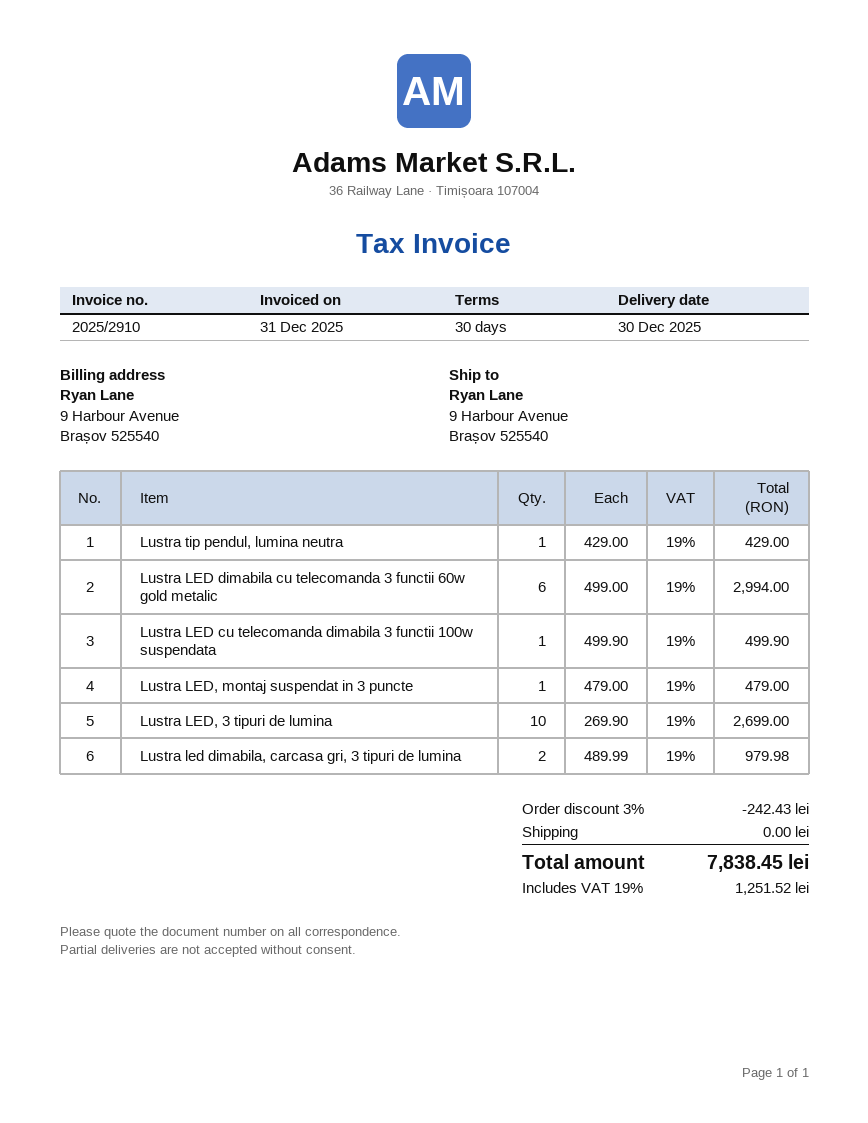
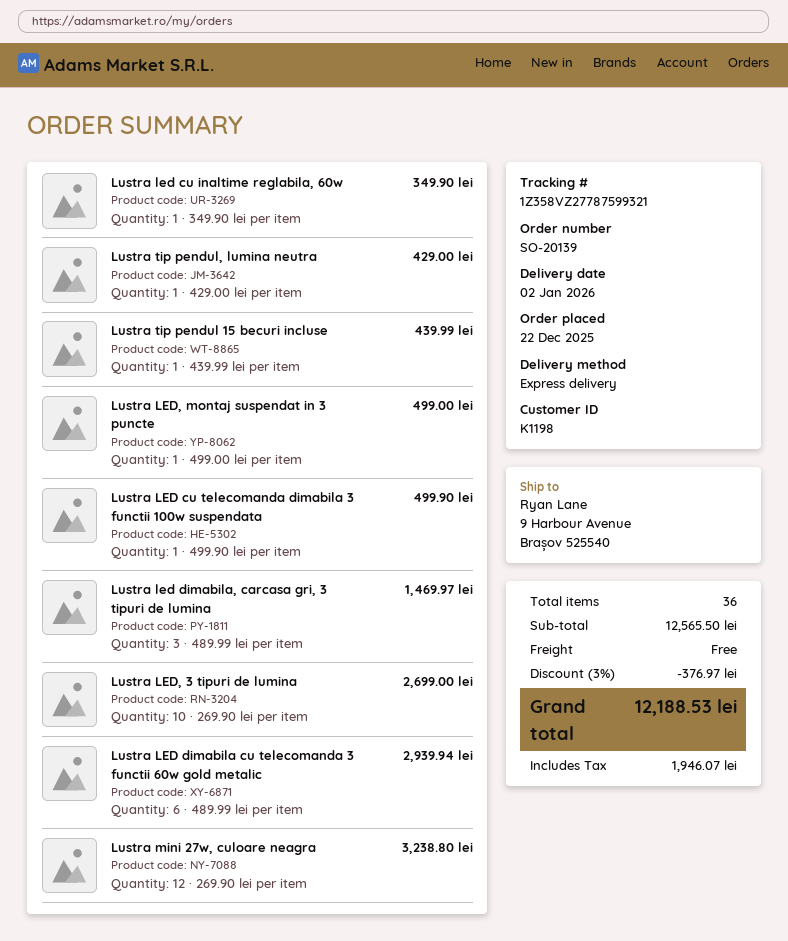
delivery date: 2025-12-30 -> 2026-01-02
Lustra LED dimabila cu telecomanda 3 functii 60w gold metalic: 6 x 499.00 = 2994.00 -> 6 x 489.99 = 2939.94
Lustra LED, montaj suspendat in 3 puncte: 1 x 479.00 = 479.00 -> 1 x 499.00 = 499.00
Lustra led dimabila, carcasa gri, 3 tipuri de lumina: 2 x 489.99 = 979.98 -> 3 x 489.99 = 1469.97
Lustra led cu inaltime reglabila, 60w: none -> 1 x 349.90 = 349.90
Lustra tip pendul 15 becuri incluse: none -> 1 x 439.99 = 439.99
Lustra mini 27w, culoare neagra: none -> 12 x 269.90 = 3238.80
discount: 3% = 242.43 -> 3% = 376.97
tax: 1251.52 -> 1946.07
total: 7838.45 -> 12188.53

